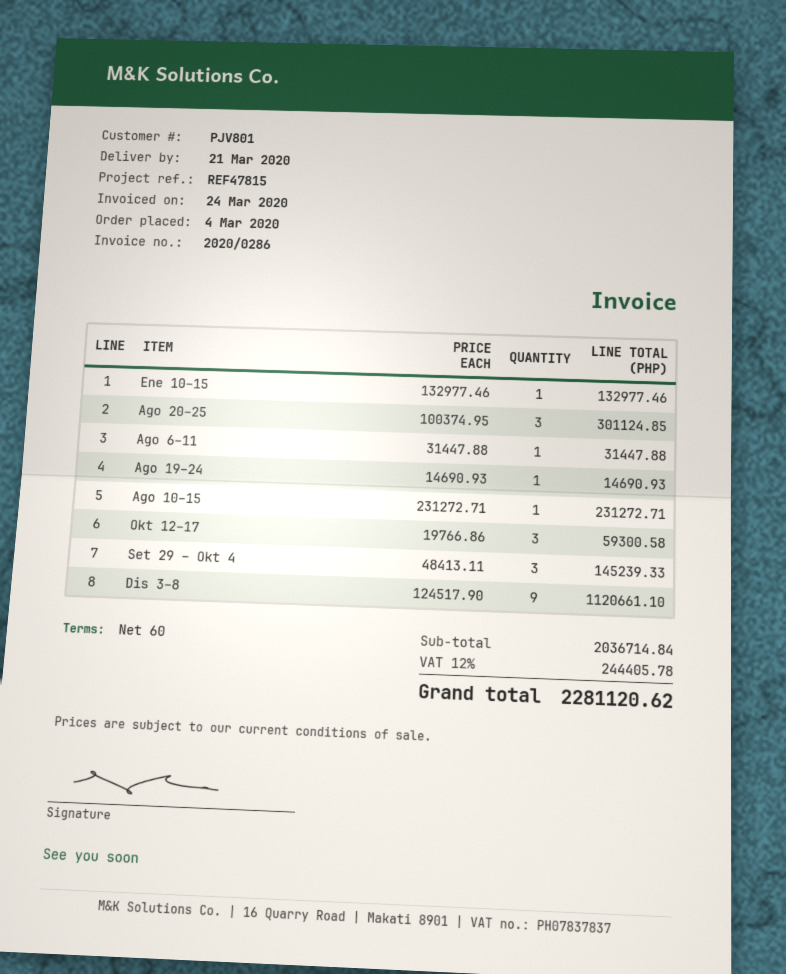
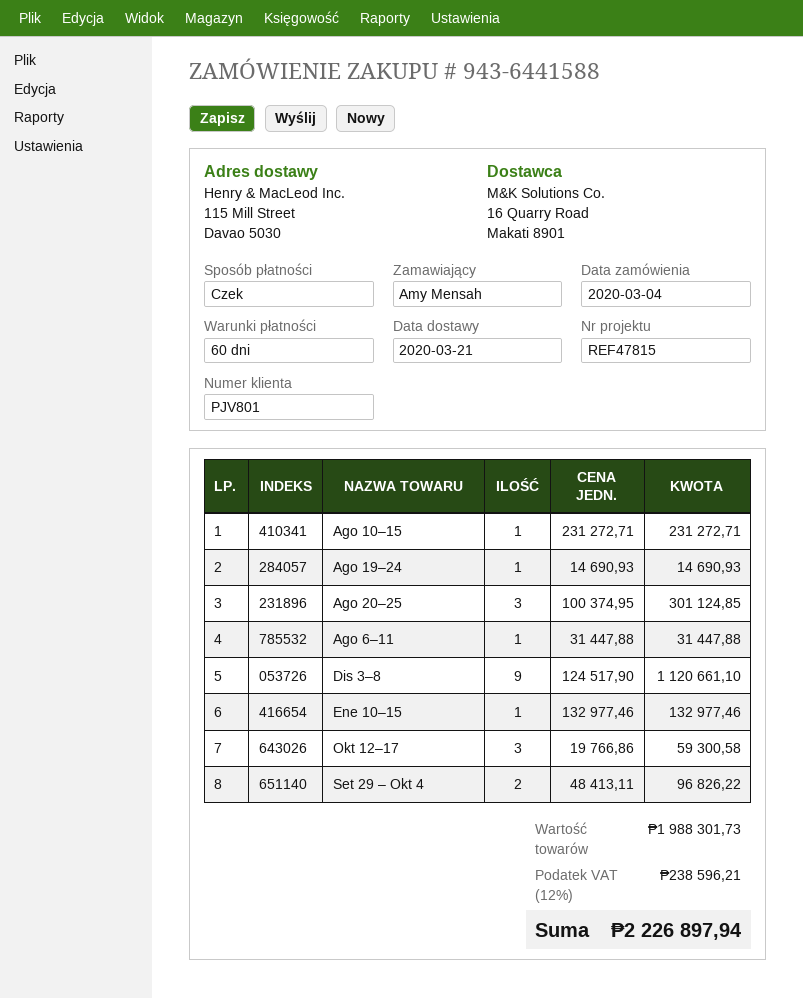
Set 29 – Okt 4: 3 x 48413.11 = 145239.33 -> 2 x 48413.11 = 96826.22
subtotal: 2036714.84 -> 1988301.73
tax: 12% = 244405.78 -> 12% = 238596.21
total: 2281120.62 -> 2226897.94

